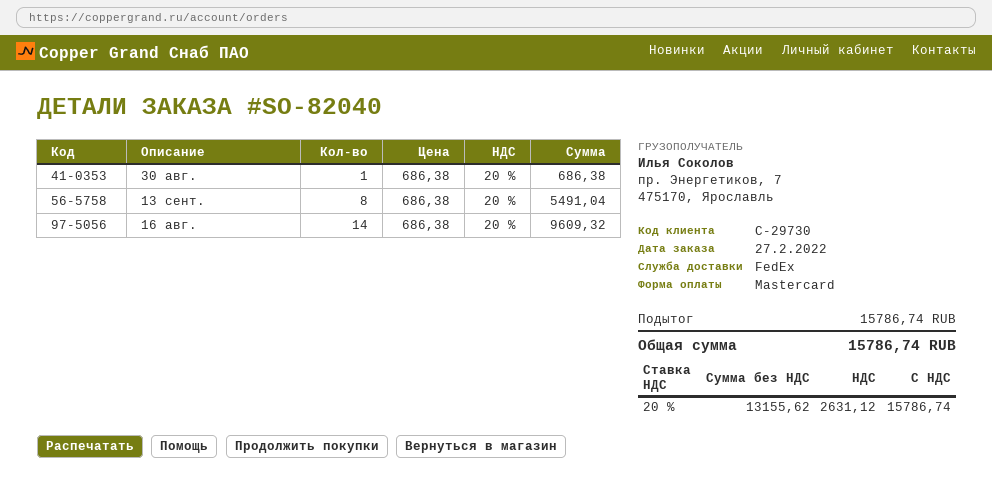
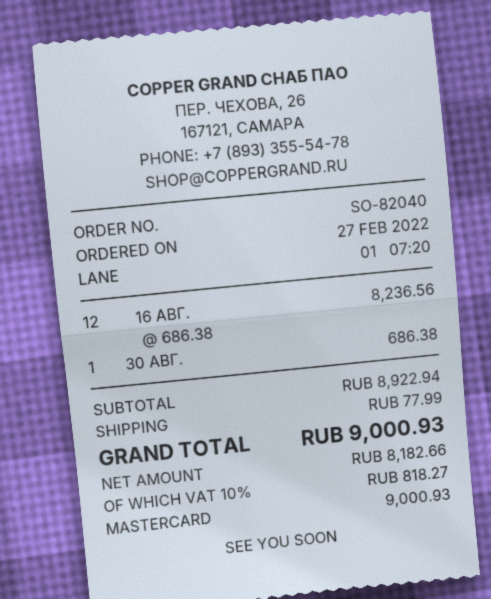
13 сент.: 8 x 686.38 = 5491.04 -> none
16 авг.: 14 x 686.38 = 9609.32 -> 12 x 686.38 = 8236.56
subtotal: 15786.74 -> 8922.94
shipping: none -> 77.99
net: 13155.62 -> 8182.66
tax: 20% = 2631.12 -> 10% = 818.27
total: 15786.74 -> 9000.93

